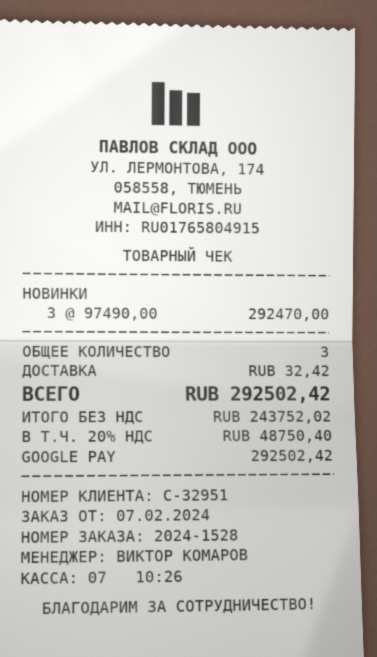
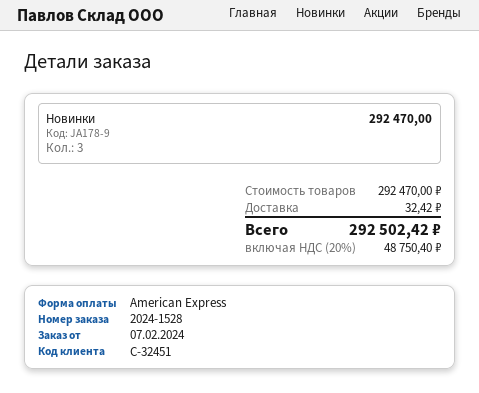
customer number: C-32951 -> C-32451
payment method: Google Pay -> American Express

